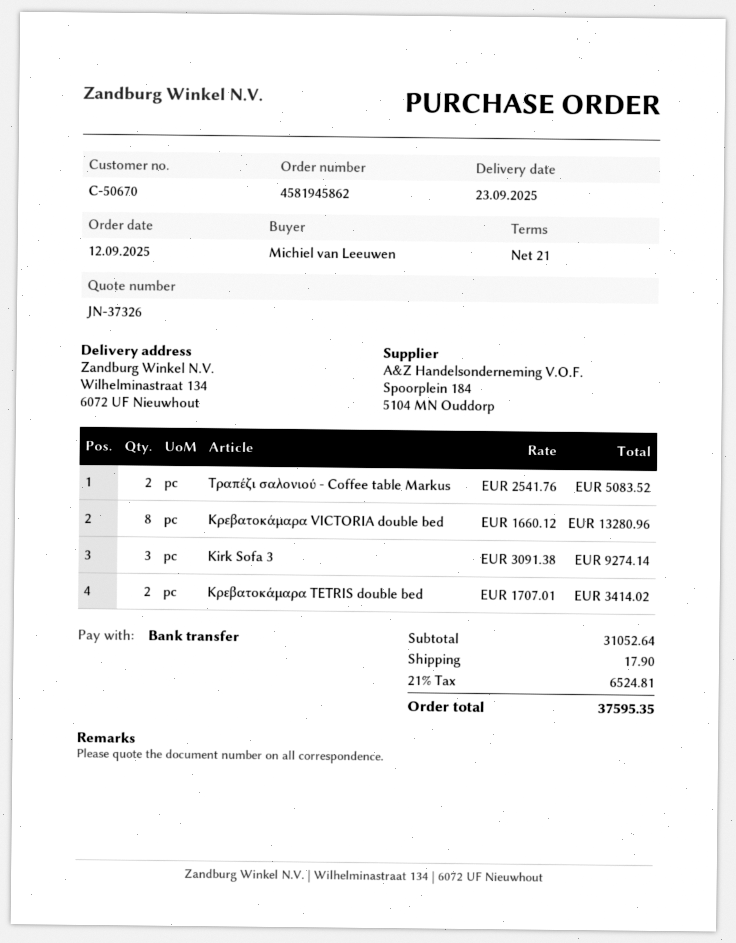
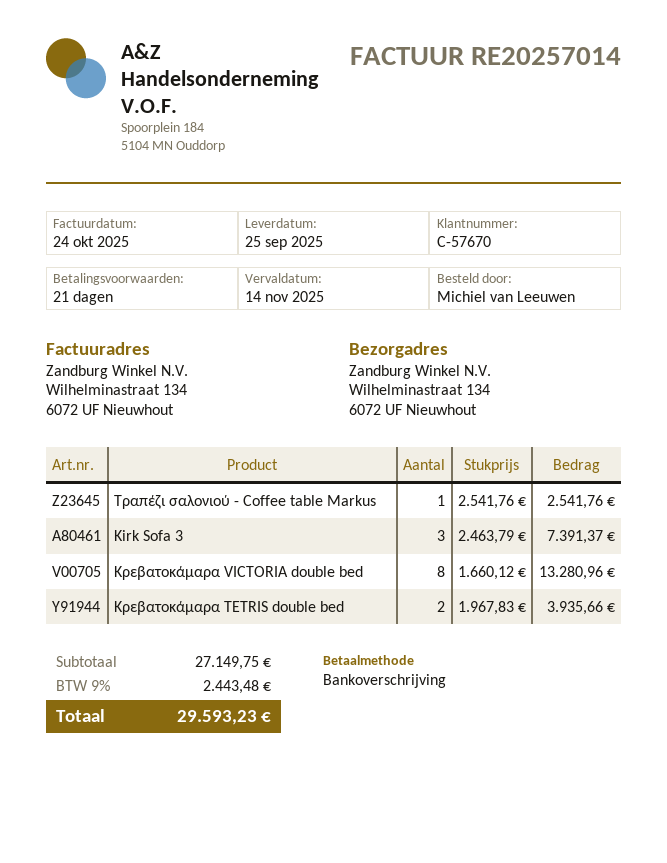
delivery date: 2025-09-23 -> 2025-09-25
customer number: C-50670 -> C-57670
Τραπέζι σαλονιού - Coffee table Markus: 2 x 2541.76 = 5083.52 -> 1 x 2541.76 = 2541.76
Kirk Sofa 3: 3 x 3091.38 = 9274.14 -> 3 x 2463.79 = 7391.37
Κρεβατοκάμαρα TETRIS double bed: 2 x 1707.01 = 3414.02 -> 2 x 1967.83 = 3935.66
subtotal: 31052.64 -> 27149.75
shipping: 17.90 -> none
tax: 21% = 6524.81 -> 9% = 2443.48
total: 37595.35 -> 29593.23

